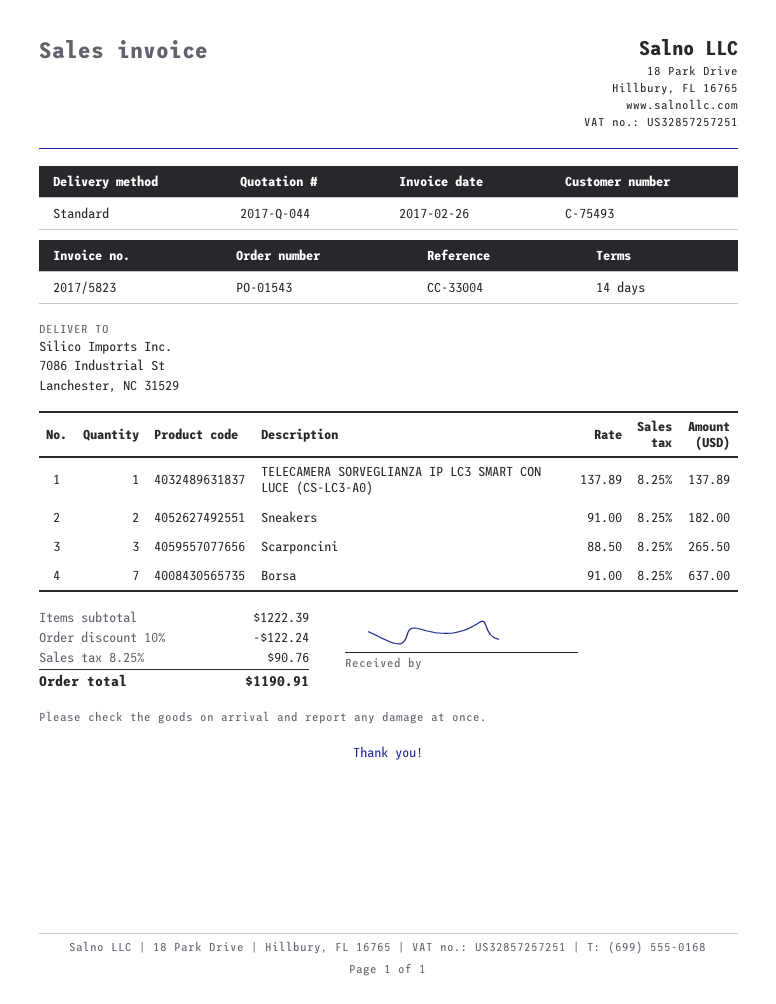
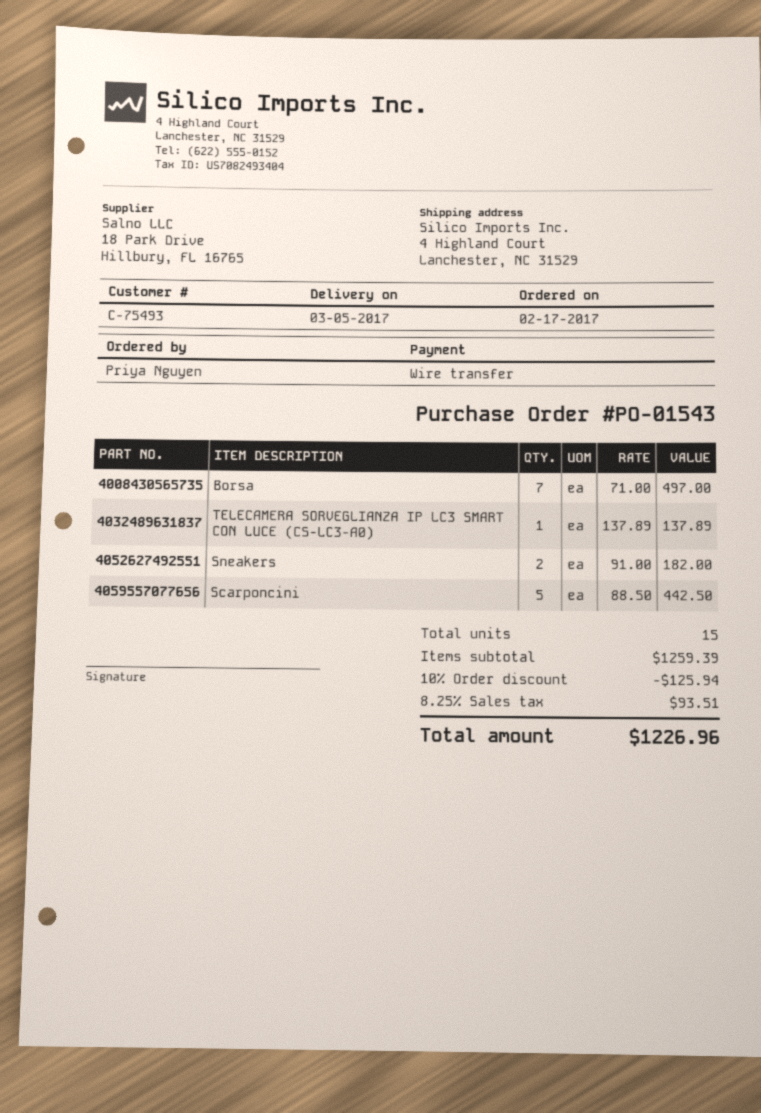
ship to: 7086 Industrial St, Lanchester, NC 31529 -> 4 Highland Court, Lanchester, NC 31529
Scarponcini: 3 x 88.50 = 265.50 -> 5 x 88.50 = 442.50
Borsa: 7 x 91.00 = 637.00 -> 7 x 71.00 = 497.00
subtotal: 1222.39 -> 1259.39
discount: 10% = 122.24 -> 10% = 125.94
tax: 8.25% = 90.76 -> 8.25% = 93.51
total: 1190.91 -> 1226.96

